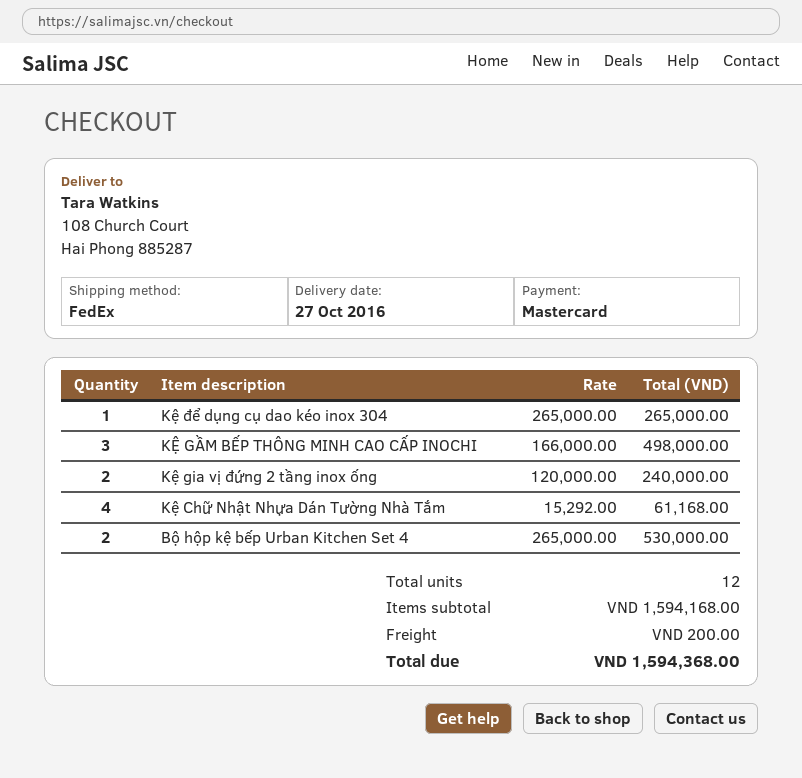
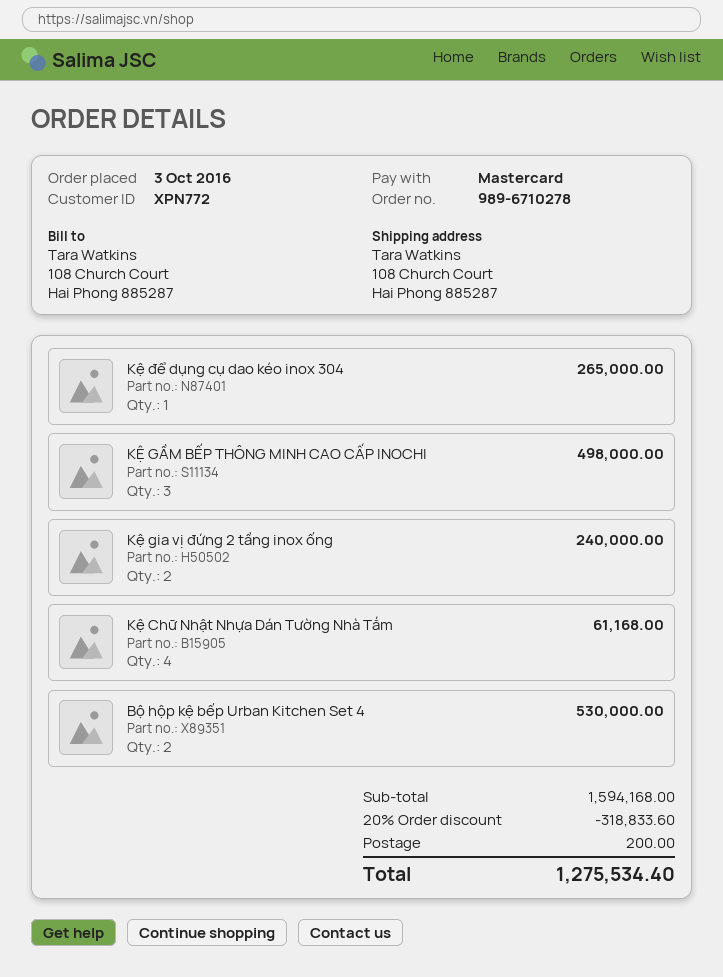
discount: none -> 20% = 318833.60
total: 1594368.00 -> 1275534.40

